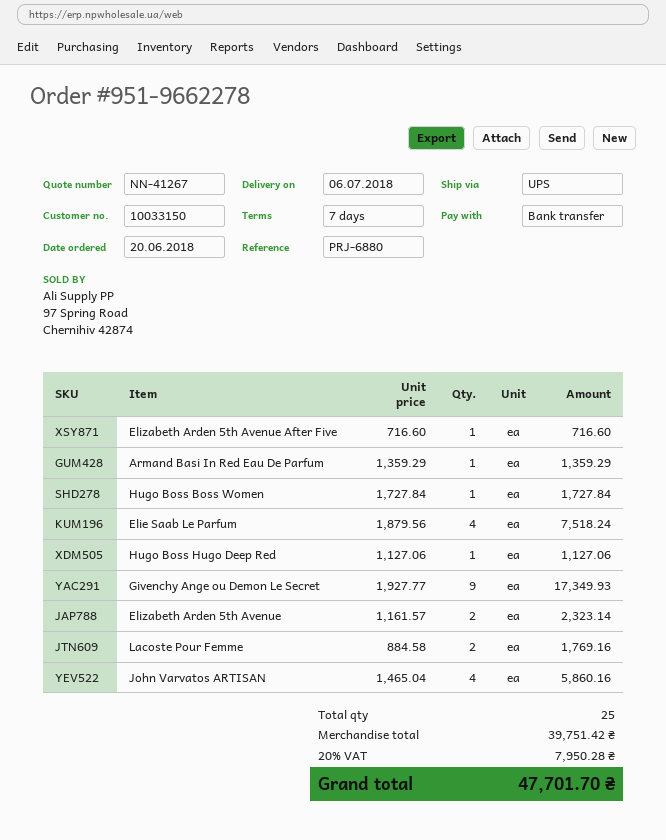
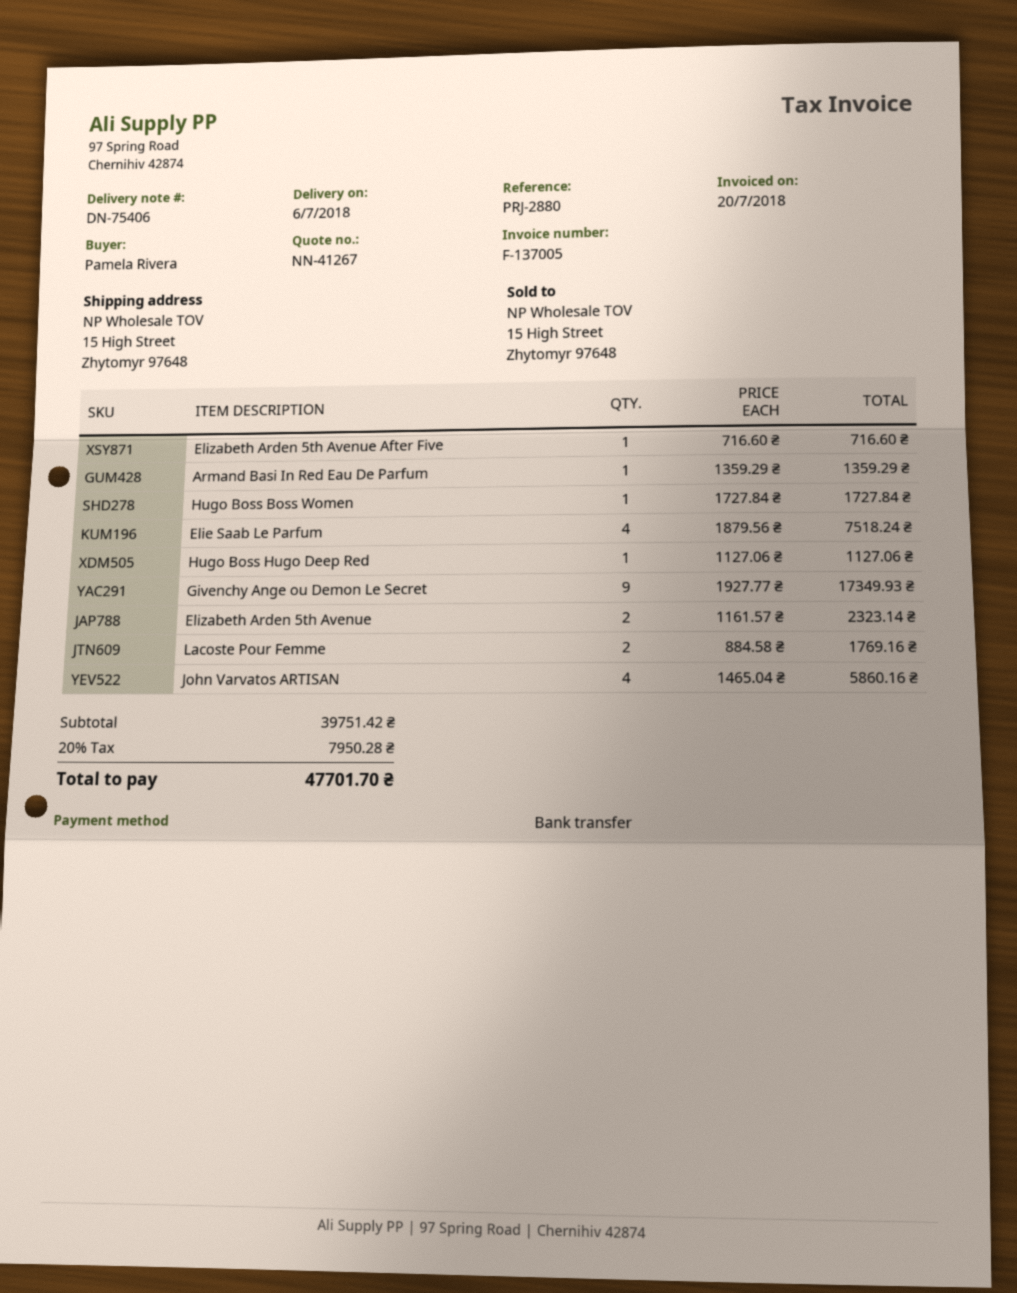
reference: PRJ-6880 -> PRJ-2880

